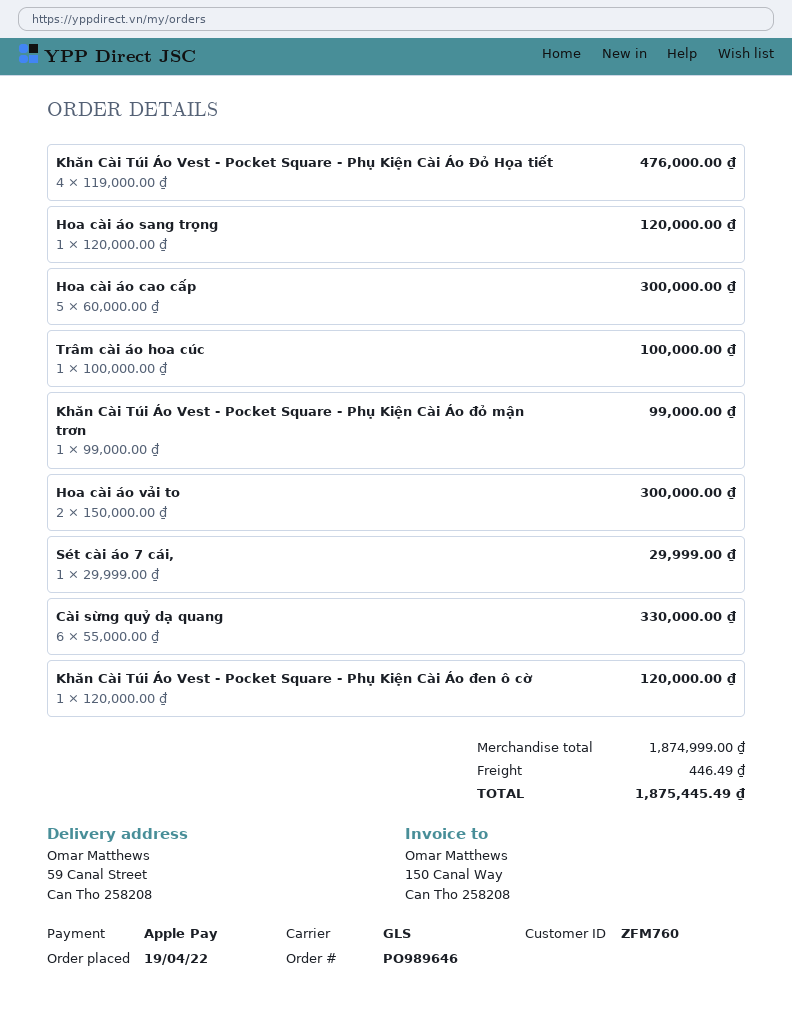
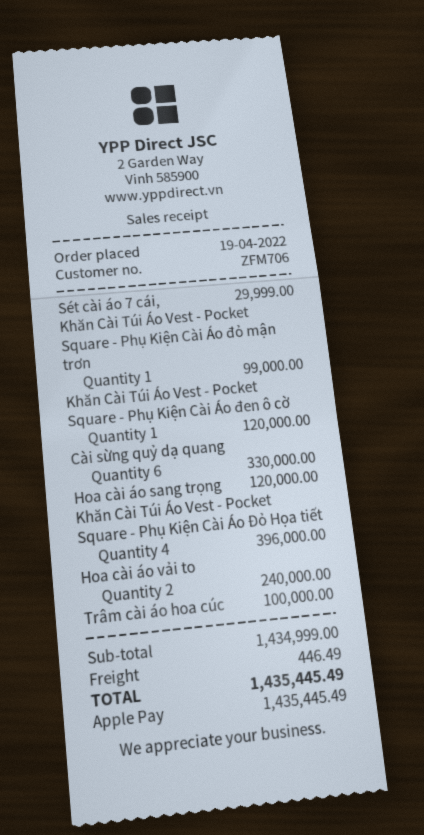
customer number: ZFM760 -> ZFM706
Khăn Cài Túi Áo Vest - Pocket Square - Phụ Kiện Cài Áo Đỏ Họa tiết: 4 for 476000.00 -> 4 for 396000.00
Hoa cài áo cao cấp: 5 for 300000.00 -> none
Hoa cài áo vải to: 2 for 300000.00 -> 2 for 240000.00
subtotal: 1874999.00 -> 1434999.00
total: 1875445.49 -> 1435445.49

